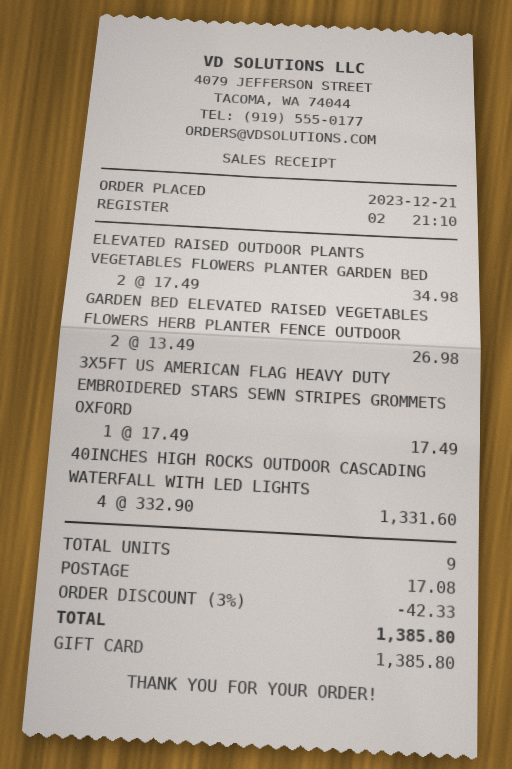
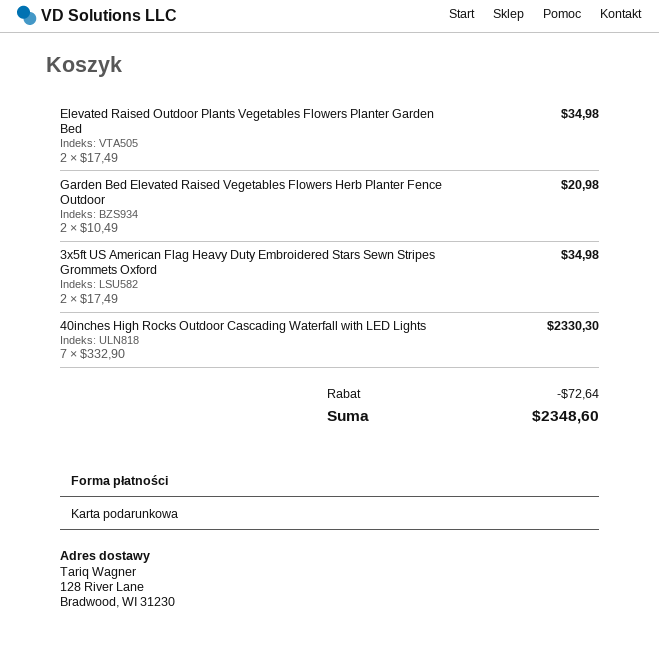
GARDEN BED ELEVATED RAISED VEGETABLES FLOWERS HERB PLANTER FENCE OUTDOOR: 2 x 13.49 = 26.98 -> 2 x 10.49 = 20.98
3X5FT US AMERICAN FLAG HEAVY DUTY EMBROIDERED STARS SEWN STRIPES GROMMETS OXFORD: 1 x 17.49 = 17.49 -> 2 x 17.49 = 34.98
40INCHES HIGH ROCKS OUTDOOR CASCADING WATERFALL WITH LED LIGHTS: 4 x 332.90 = 1331.60 -> 7 x 332.90 = 2330.30
discount: 42.33 -> 72.64
shipping: 17.08 -> none
total: 1385.80 -> 2348.60

